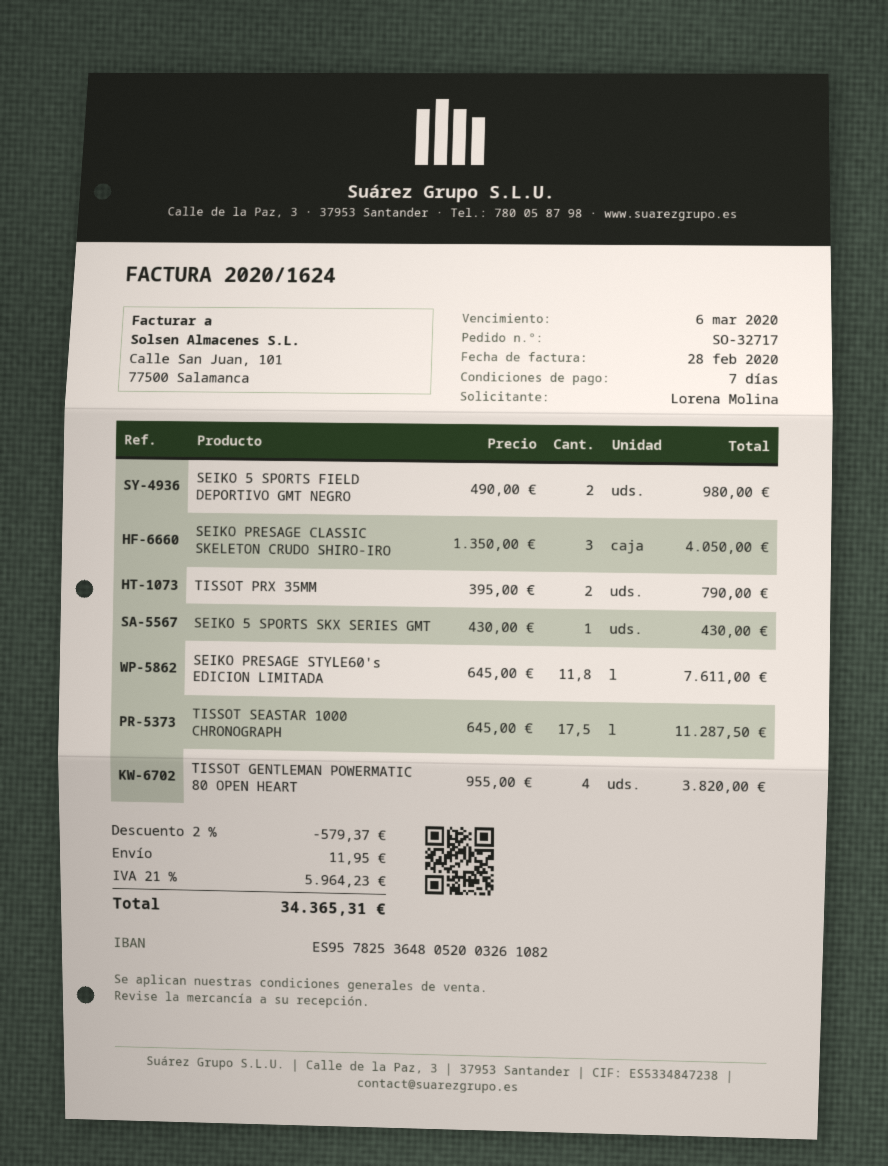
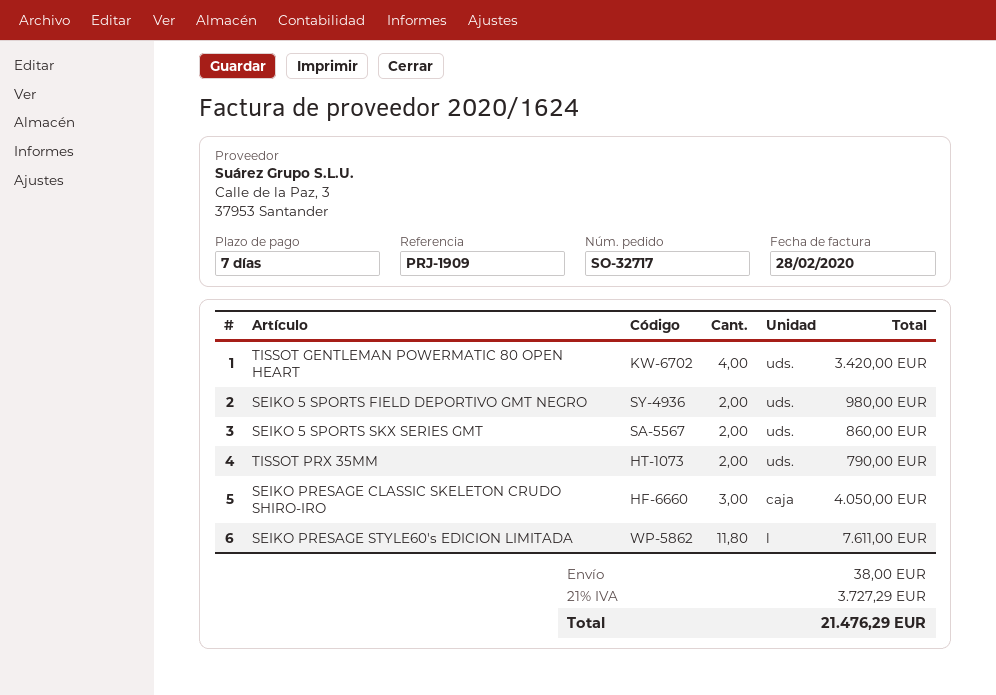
SEIKO 5 SPORTS SKX SERIES GMT: 1 for 430.00 -> 2 for 860.00
TISSOT SEASTAR 1000 CHRONOGRAPH: 17.5 for 11287.50 -> none
TISSOT GENTLEMAN POWERMATIC 80 OPEN HEART: 4 for 3820.00 -> 4 for 3420.00
discount: 2% = 579.37 -> none
shipping: 11.95 -> 38.00
tax: 21% = 5964.23 -> 21% = 3727.29
total: 34365.31 -> 21476.29

